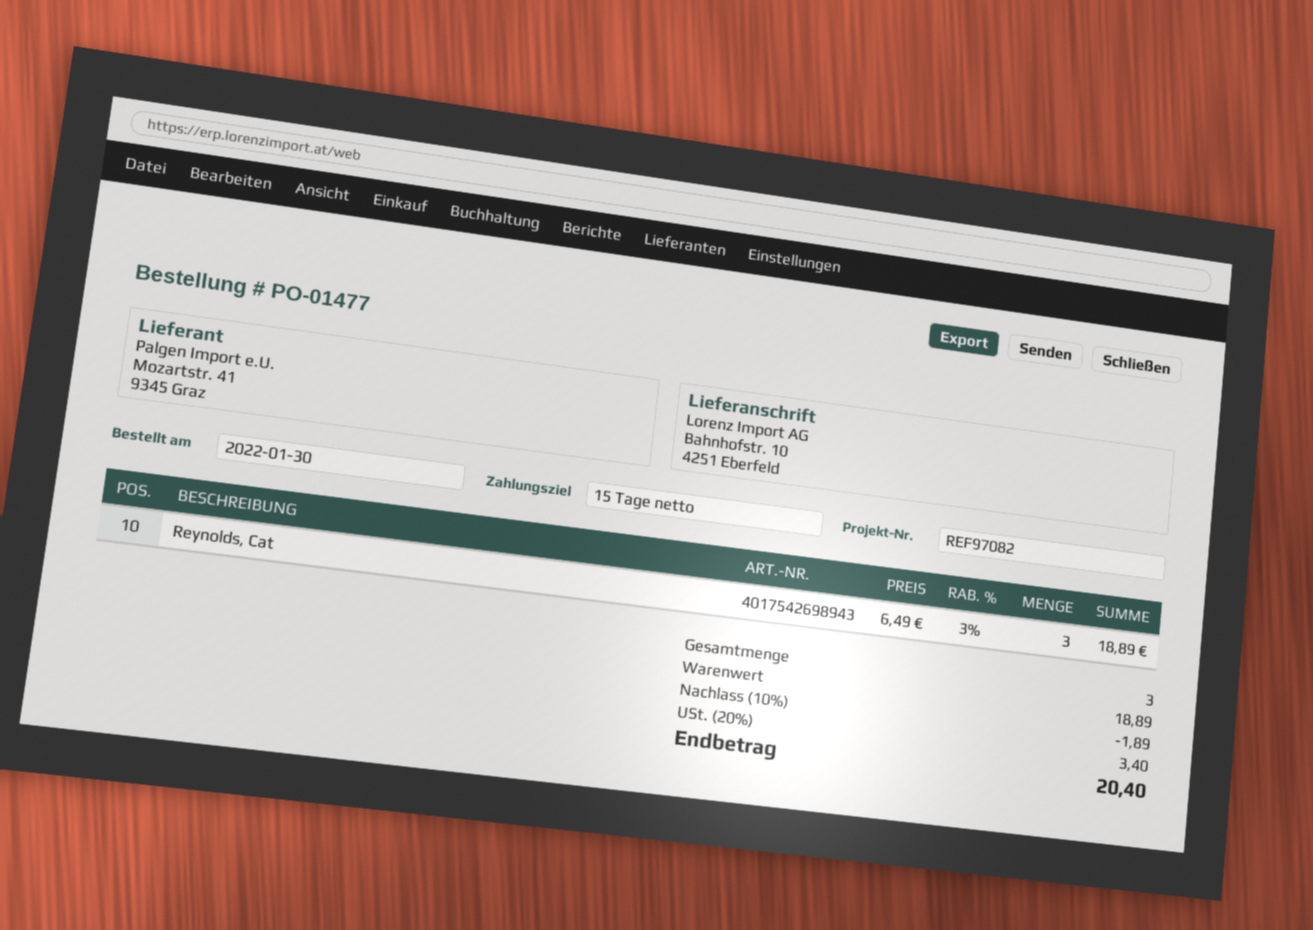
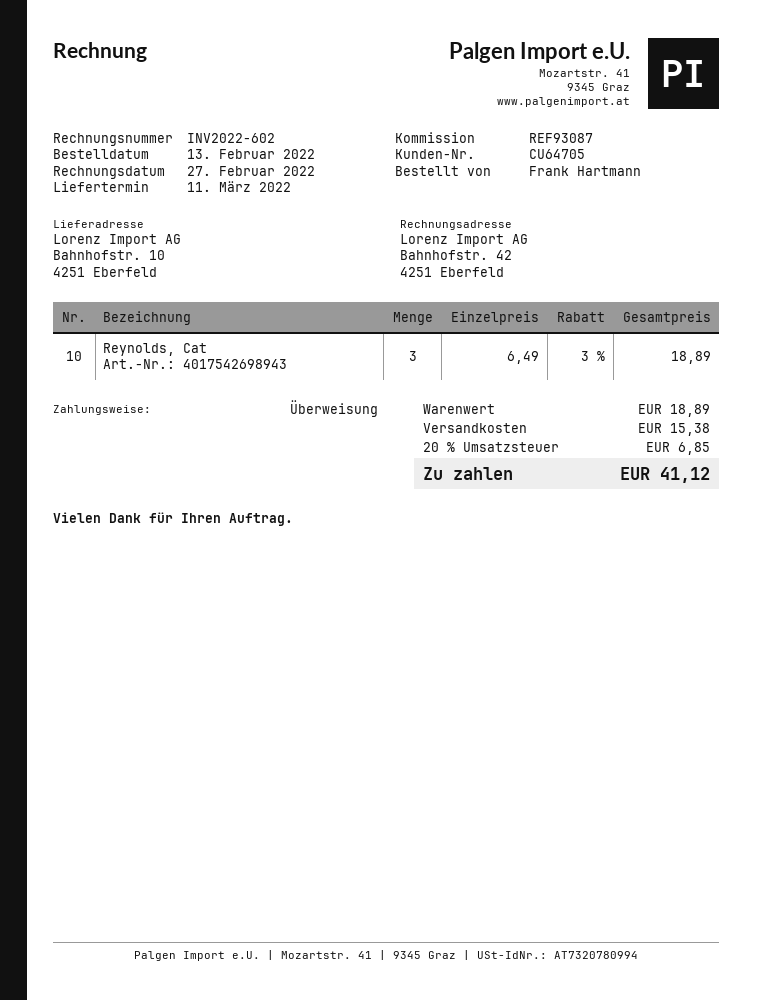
order date: 2022-01-30 -> 2022-02-13
reference: REF97082 -> REF93087
discount: 10% = 1.89 -> none
shipping: none -> 15.38
tax: 20% = 3.40 -> 20% = 6.85
total: 20.40 -> 41.12

